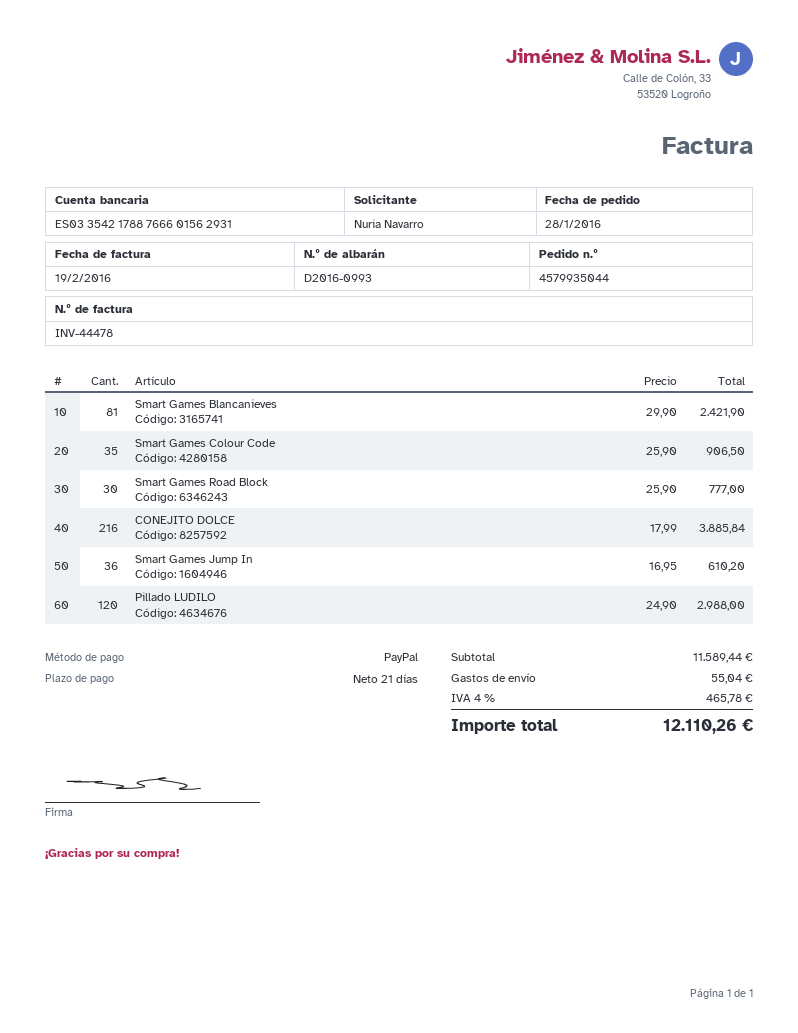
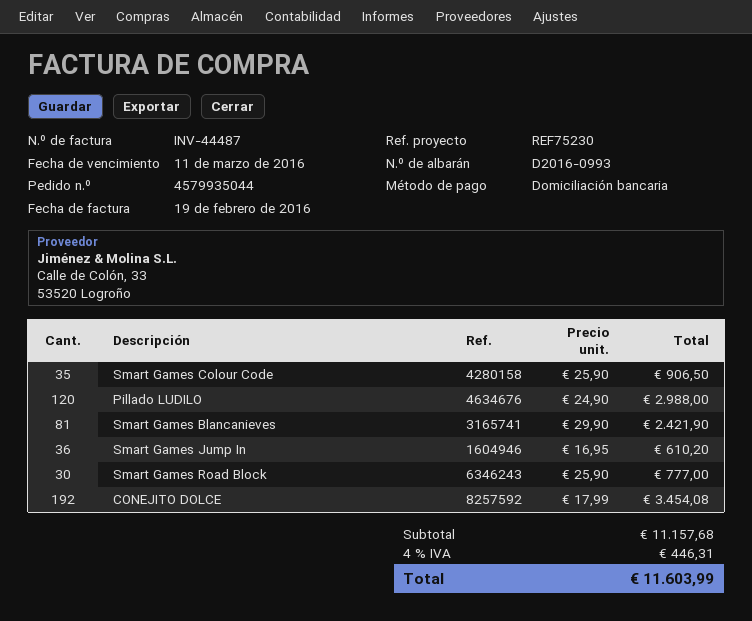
invoice number: INV-44478 -> INV-44487
payment method: PayPal -> direct debit
CONEJITO DOLCE: 216 x 17.99 = 3885.84 -> 192 x 17.99 = 3454.08
subtotal: 11589.44 -> 11157.68
shipping: 55.04 -> none
tax: 4% = 465.78 -> 4% = 446.31
total: 12110.26 -> 11603.99

